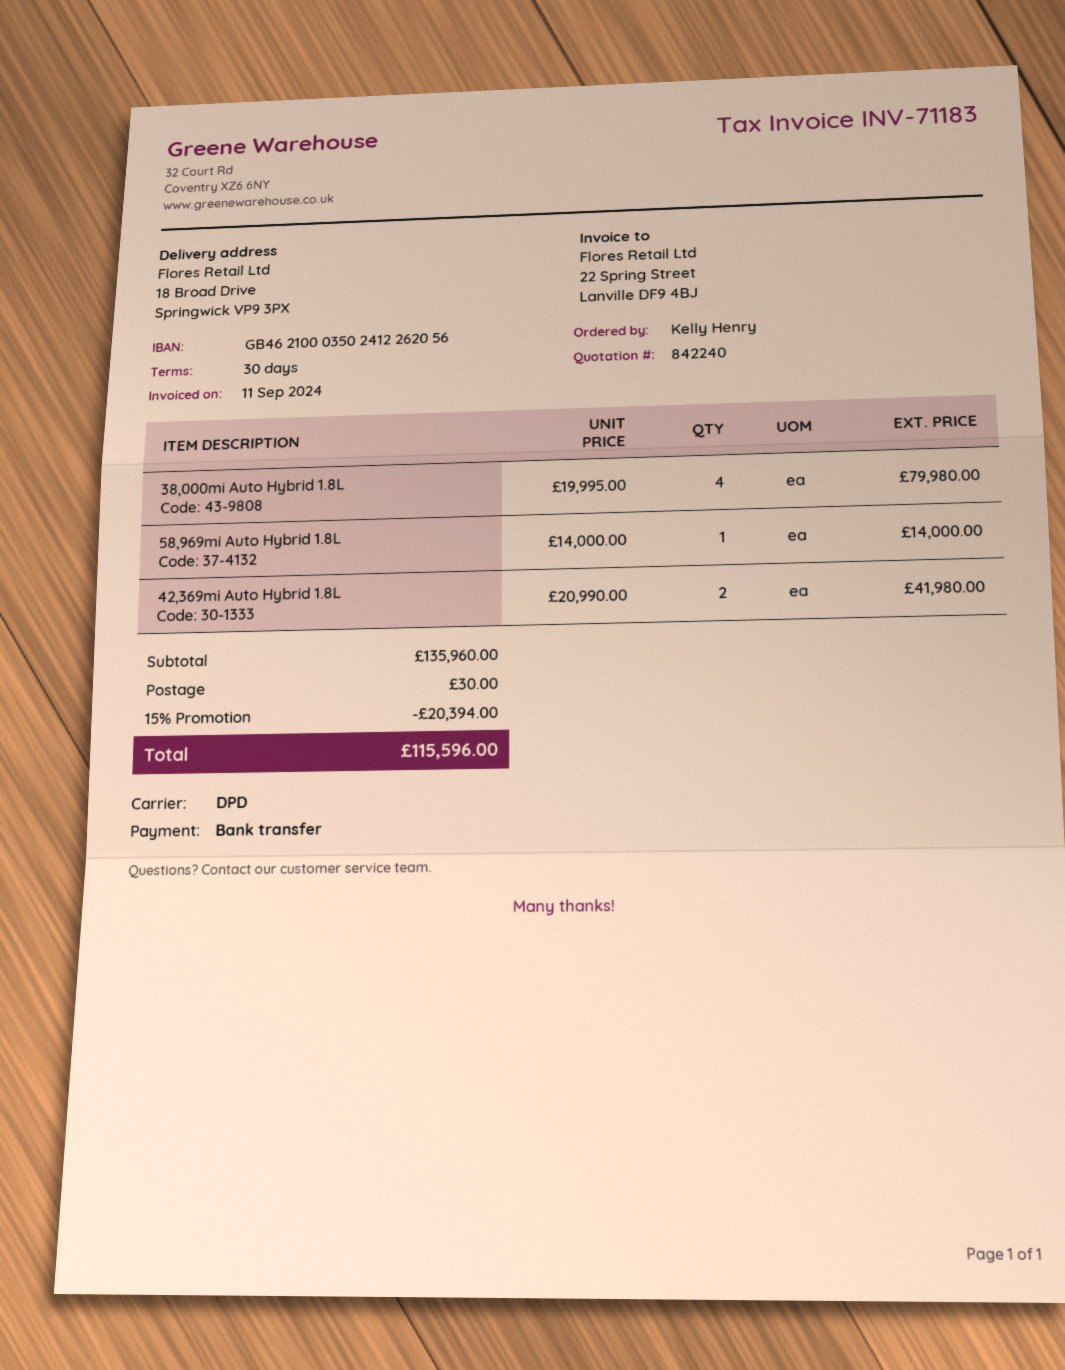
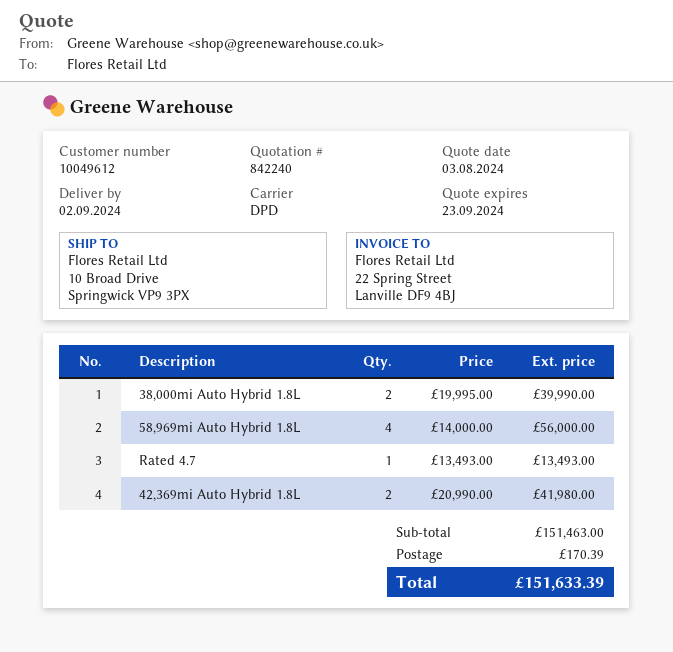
ship to: 18 Broad Drive, Springwick VP9 3PX -> 10 Broad Drive, Springwick VP9 3PX
38,000mi Auto Hybrid 1.8L: 4 x 19995.00 = 79980.00 -> 2 x 19995.00 = 39990.00
58,969mi Auto Hybrid 1.8L: 1 x 14000.00 = 14000.00 -> 4 x 14000.00 = 56000.00
Rated 4.7: none -> 1 x 13493.00 = 13493.00
subtotal: 135960.00 -> 151463.00
discount: 15% = 20394.00 -> none
shipping: 30.00 -> 170.39
total: 115596.00 -> 151633.39

